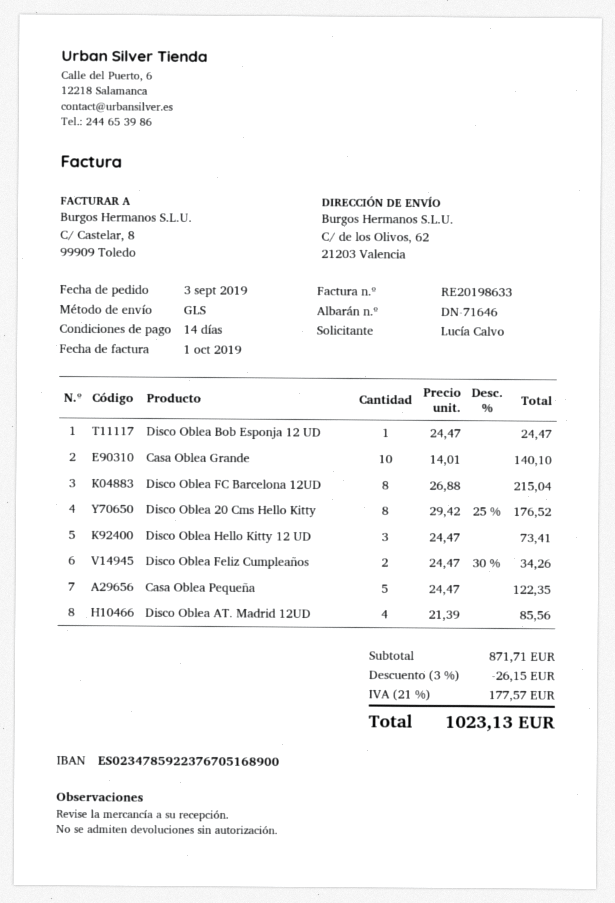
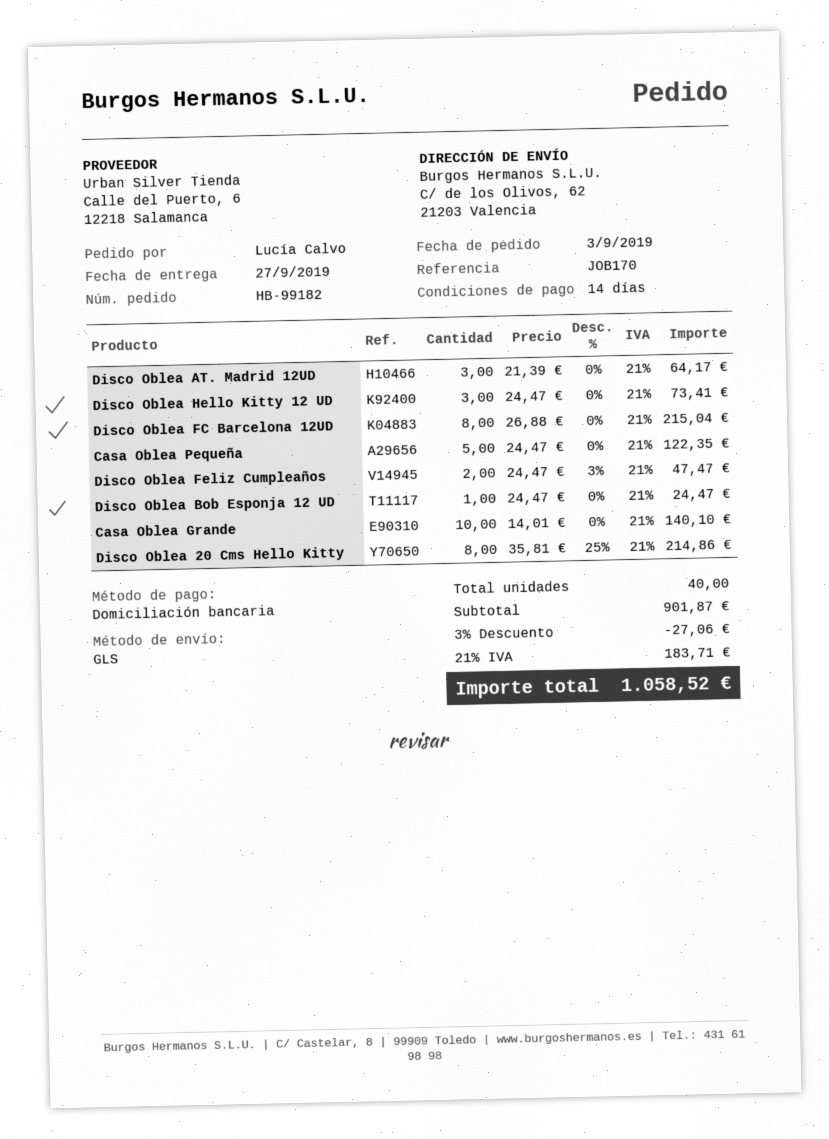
Disco Oblea 20 Cms Hello Kitty: 8 x 29.42 - 25% = 176.52 -> 8 x 35.81 - 25% = 214.86
Disco Oblea Feliz Cumpleaños: 2 x 24.47 - 30% = 34.26 -> 2 x 24.47 - 3% = 47.47
Disco Oblea AT. Madrid 12UD: 4 x 21.39 = 85.56 -> 3 x 21.39 = 64.17
subtotal: 871.71 -> 901.87
discount: 3% = 26.15 -> 3% = 27.06
tax: 21% = 177.57 -> 21% = 183.71
total: 1023.13 -> 1058.52

